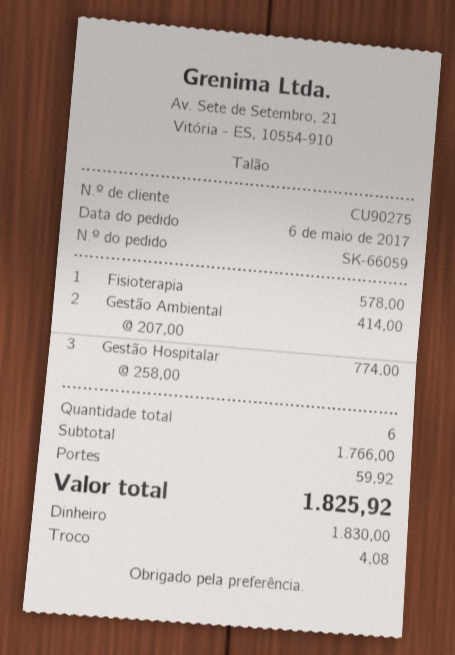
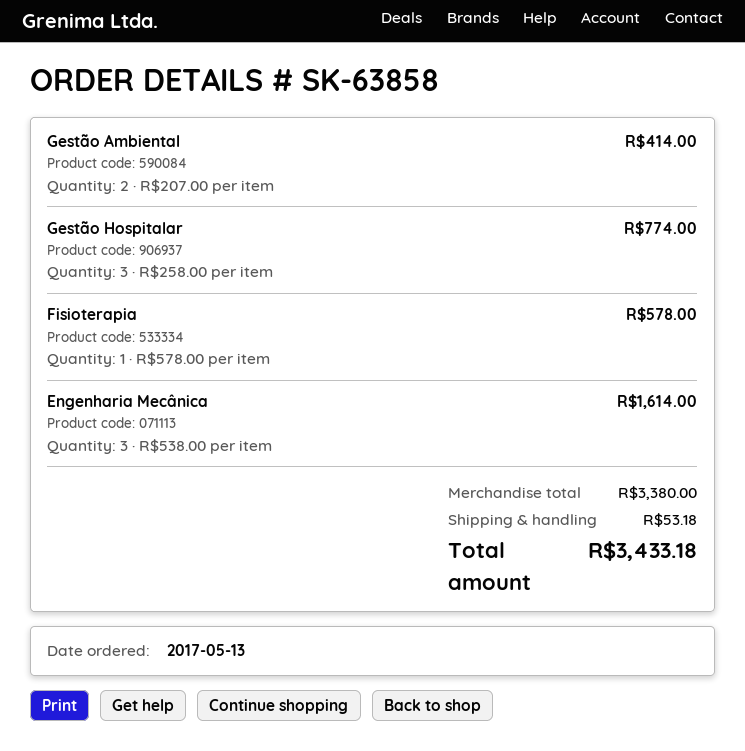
order number: SK-66059 -> SK-63858
order date: 2017-05-06 -> 2017-05-13
Engenharia Mecânica: none -> 3 x 538.00 = 1614.00
subtotal: 1766.00 -> 3380.00
shipping: 59.92 -> 53.18
total: 1825.92 -> 3433.18

